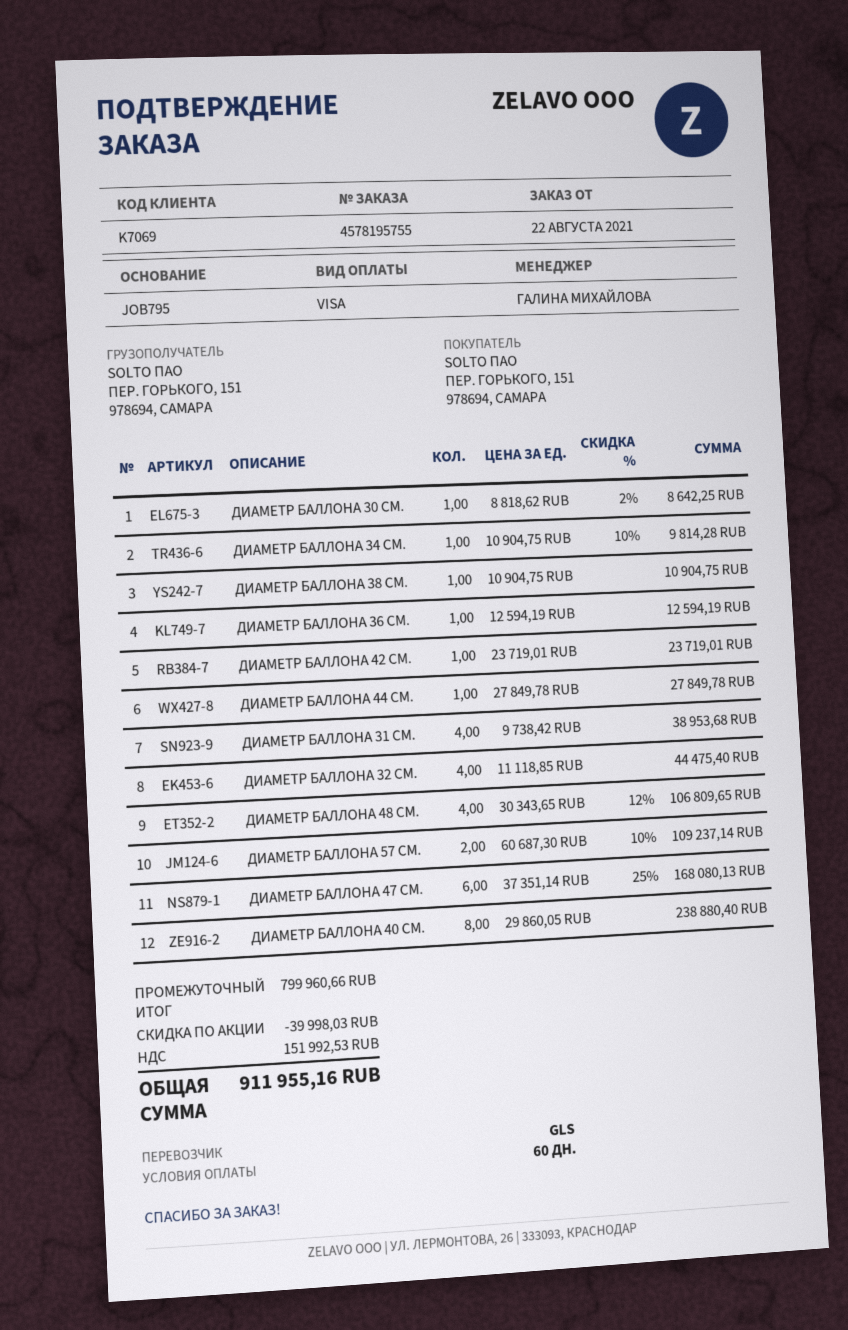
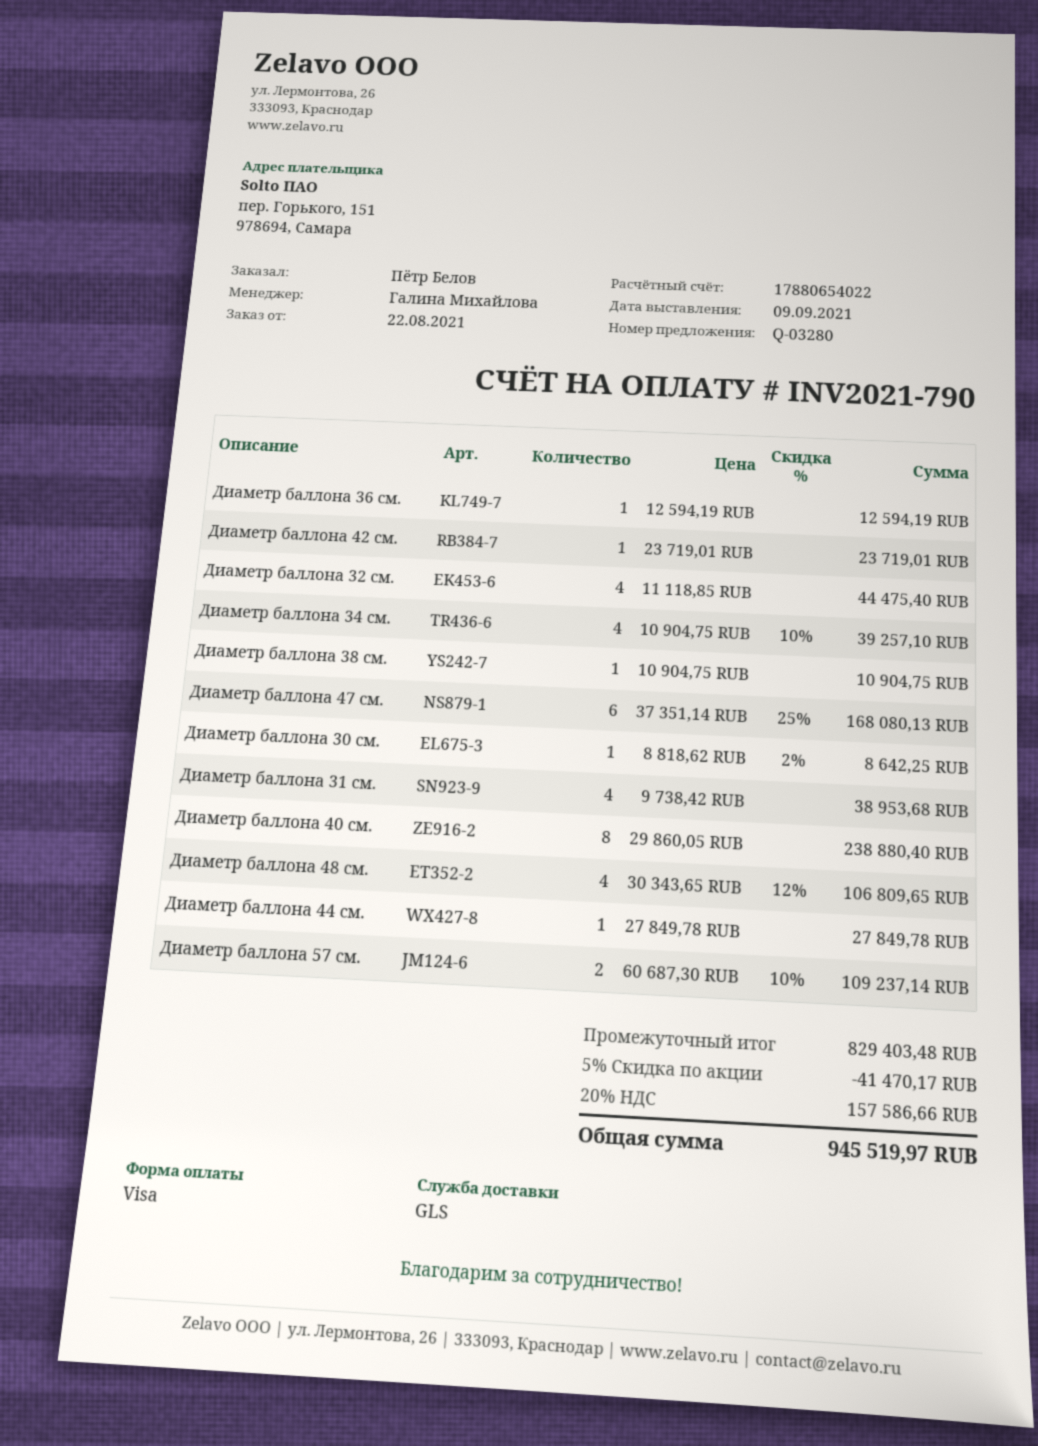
ДИАМЕТР БАЛЛОНА 34 СМ.: 1 x 10904.75 - 10% = 9814.28 -> 4 x 10904.75 - 10% = 39257.10
subtotal: 799960.66 -> 829403.48
discount: 39998.03 -> 41470.17
tax: 151992.53 -> 157586.66
total: 911955.16 -> 945519.97

